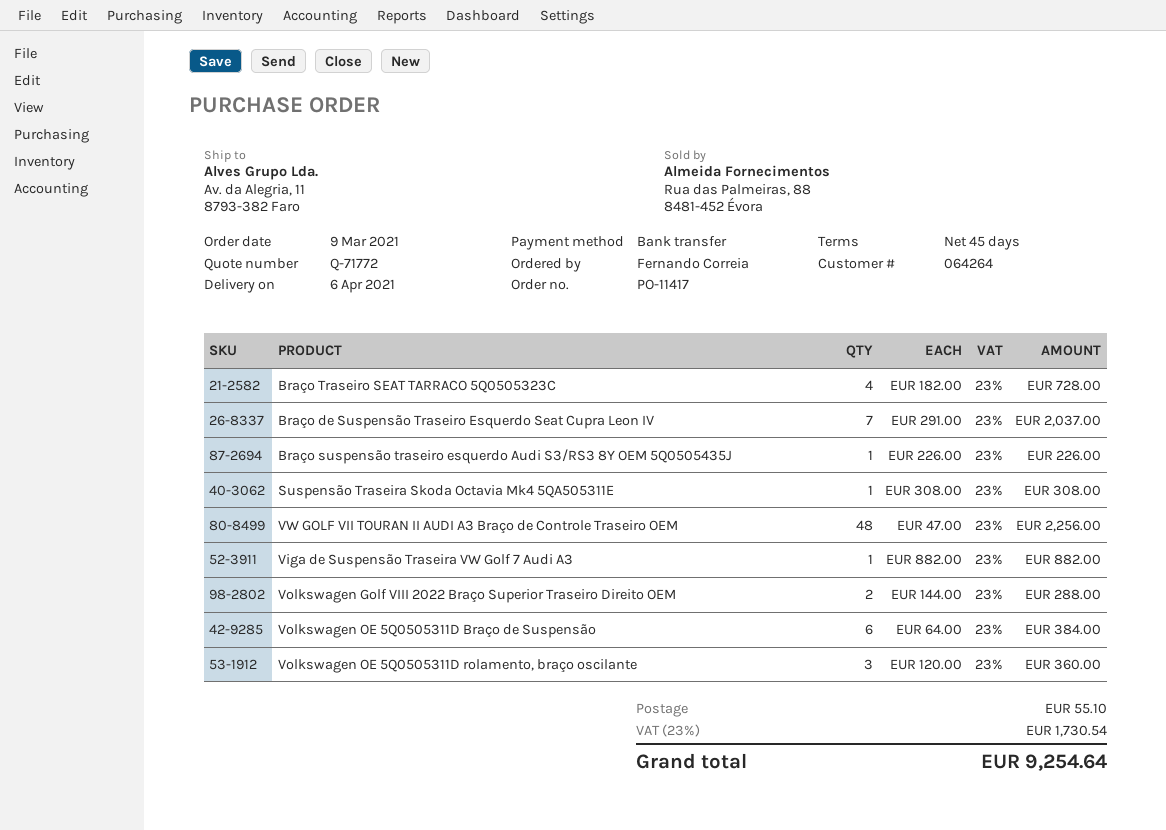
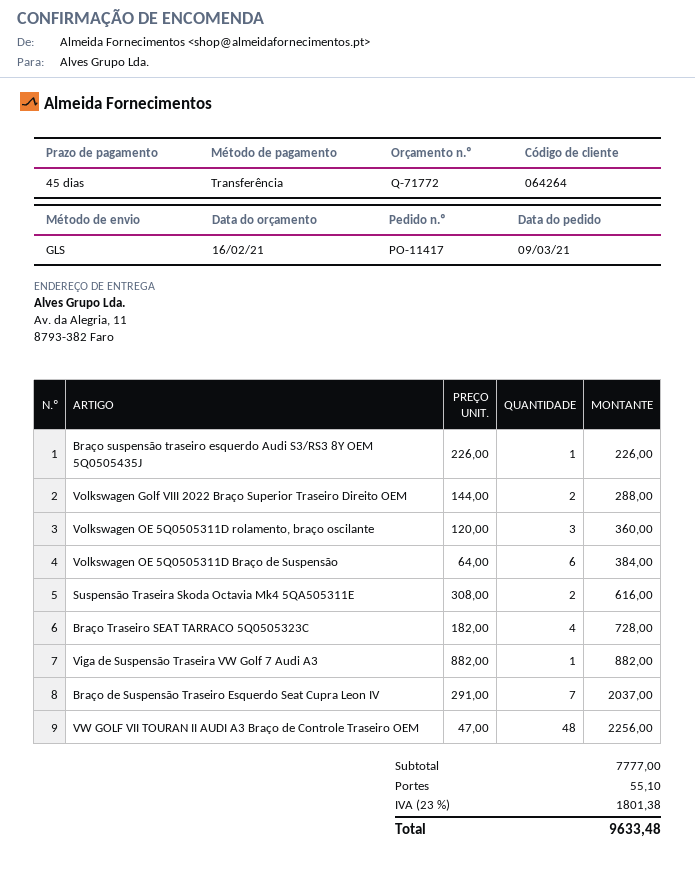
Suspensão Traseira Skoda Octavia Mk4 5QA505311E: 1 x 308.00 = 308.00 -> 2 x 308.00 = 616.00
tax: 23% = 1730.54 -> 23% = 1801.38
total: 9254.64 -> 9633.48

